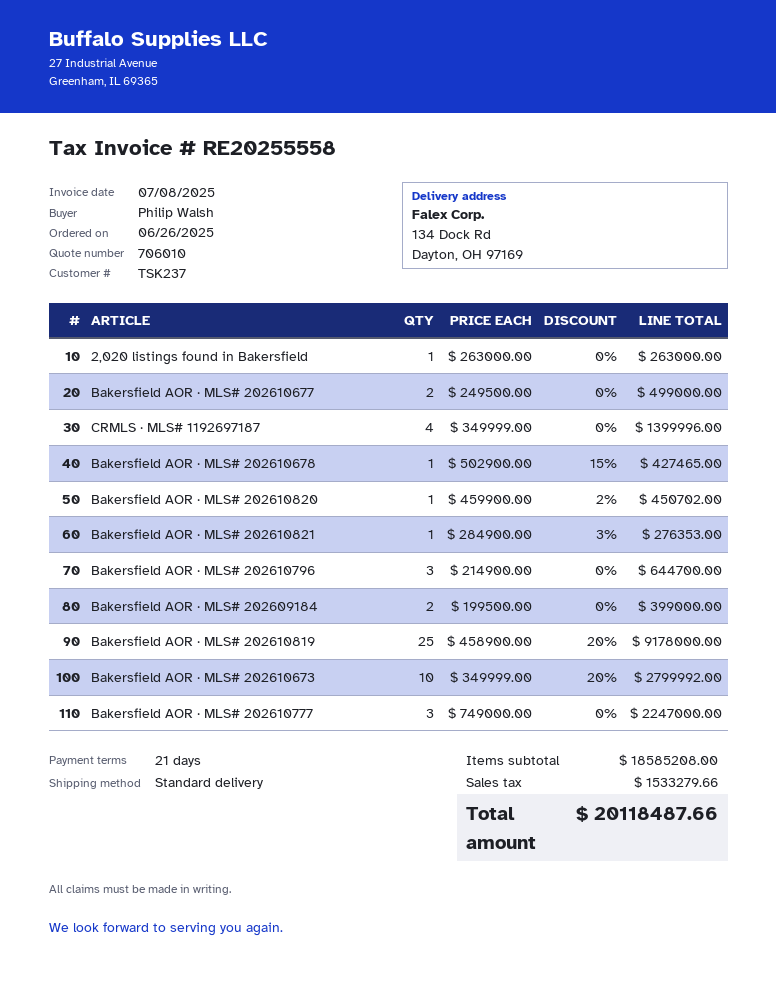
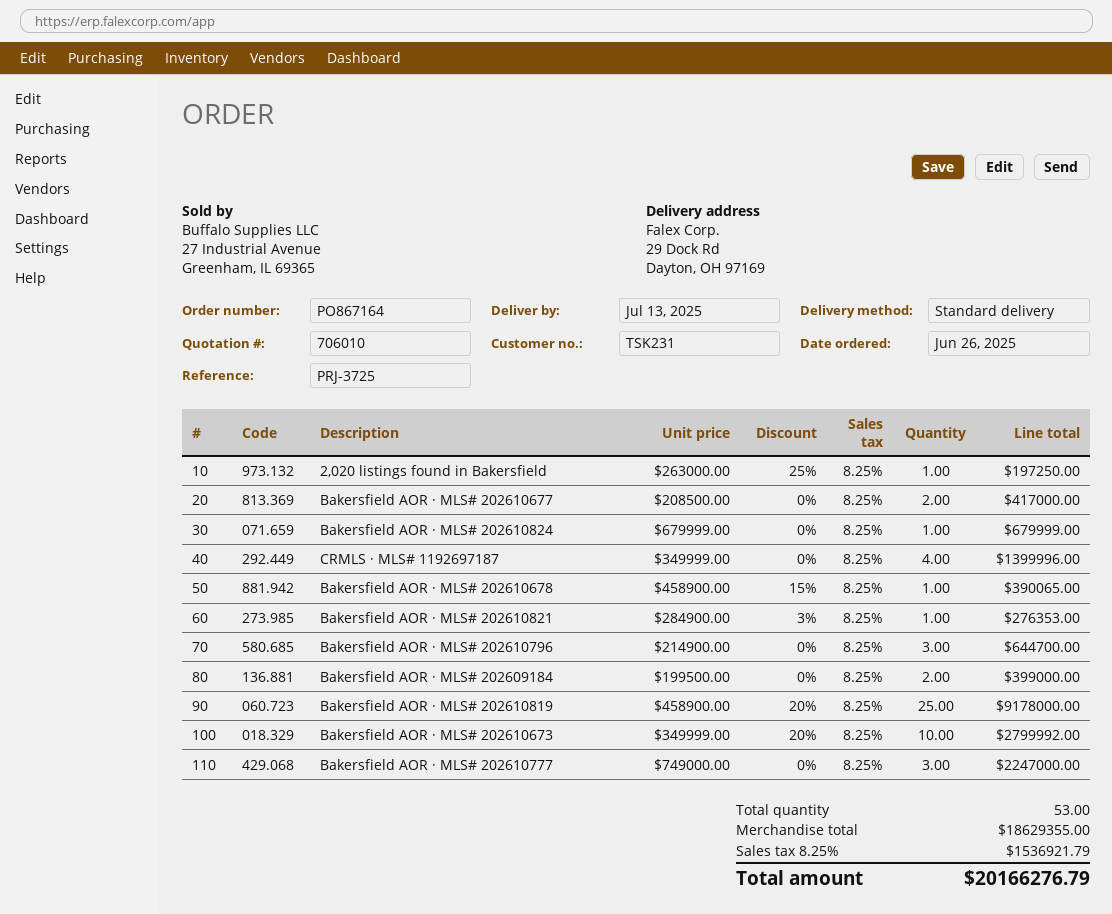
customer number: TSK237 -> TSK231
ship to: 134 Dock Rd, Dayton, OH 97169 -> 29 Dock Rd, Dayton, OH 97169
2,020 listings found in Bakersfield: 1 x 263000.00 = 263000.00 -> 1 x 263000.00 - 25% = 197250.00
Bakersfield AOR · MLS# 202610677: 2 x 249500.00 = 499000.00 -> 2 x 208500.00 = 417000.00
Bakersfield AOR · MLS# 202610678: 1 x 502900.00 - 15% = 427465.00 -> 1 x 458900.00 - 15% = 390065.00
Bakersfield AOR · MLS# 202610820: 1 x 459900.00 - 2% = 450702.00 -> none
Bakersfield AOR · MLS# 202610824: none -> 1 x 679999.00 = 679999.00
subtotal: 18585208.00 -> 18629355.00
tax: 1533279.66 -> 1536921.79
total: 20118487.66 -> 20166276.79

